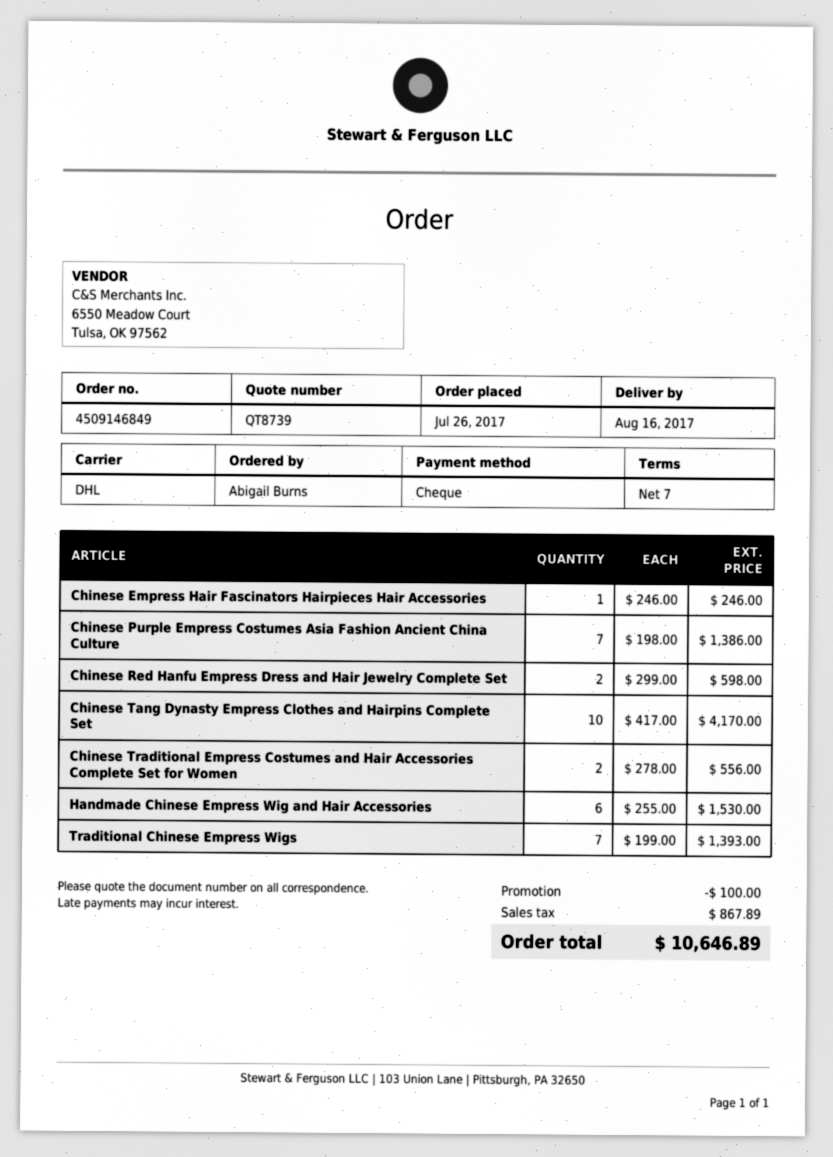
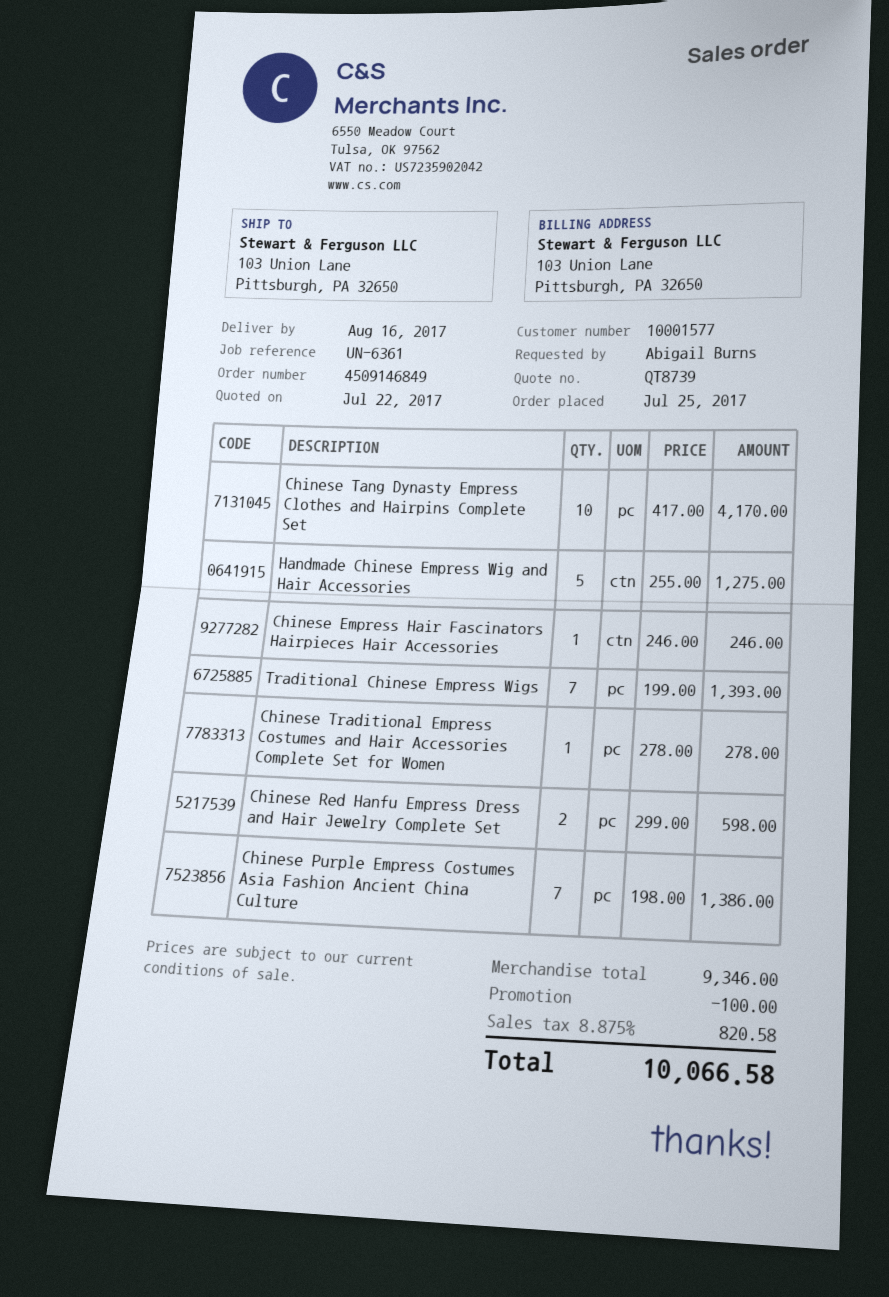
order date: 2017-07-26 -> 2017-07-25
Chinese Traditional Empress Costumes and Hair Accessories Complete Set for Women: 2 x 278.00 = 556.00 -> 1 x 278.00 = 278.00
Handmade Chinese Empress Wig and Hair Accessories: 6 x 255.00 = 1530.00 -> 5 x 255.00 = 1275.00
tax: 867.89 -> 820.58
total: 10646.89 -> 10066.58

